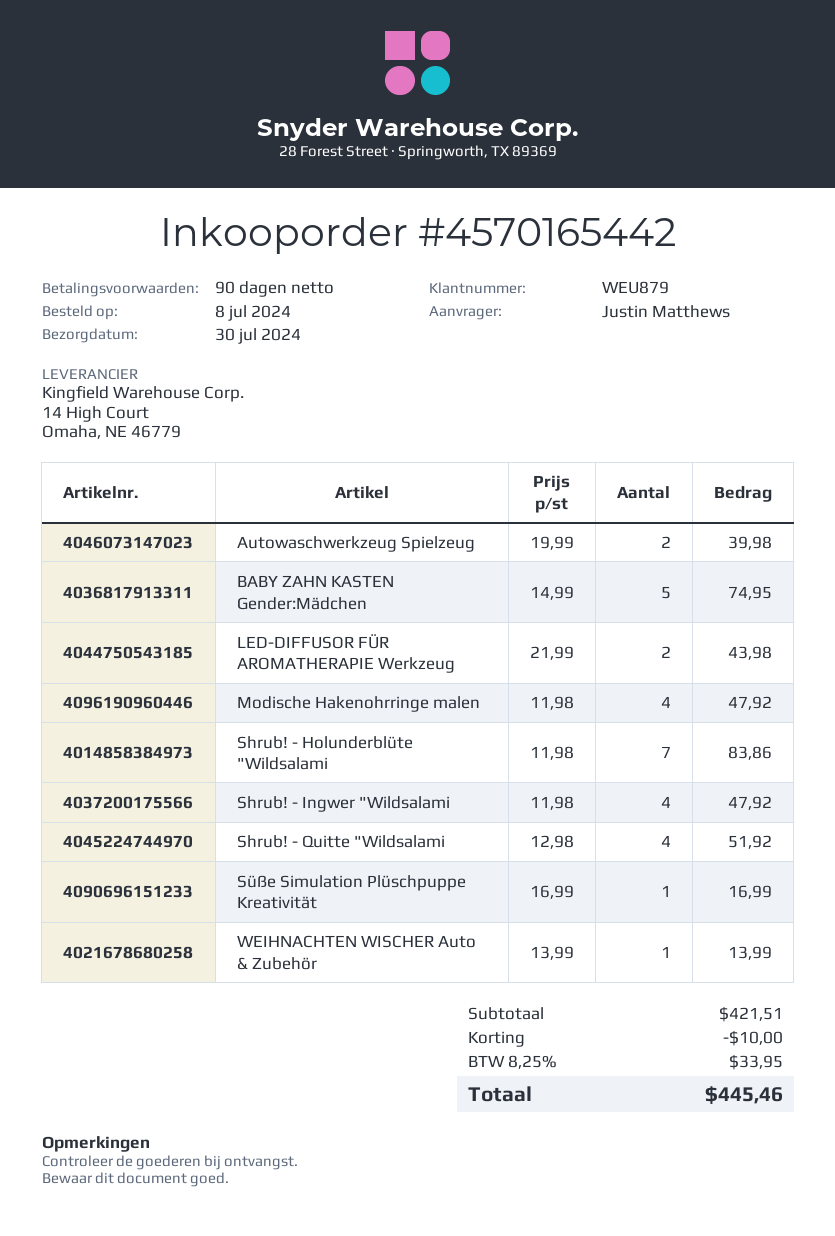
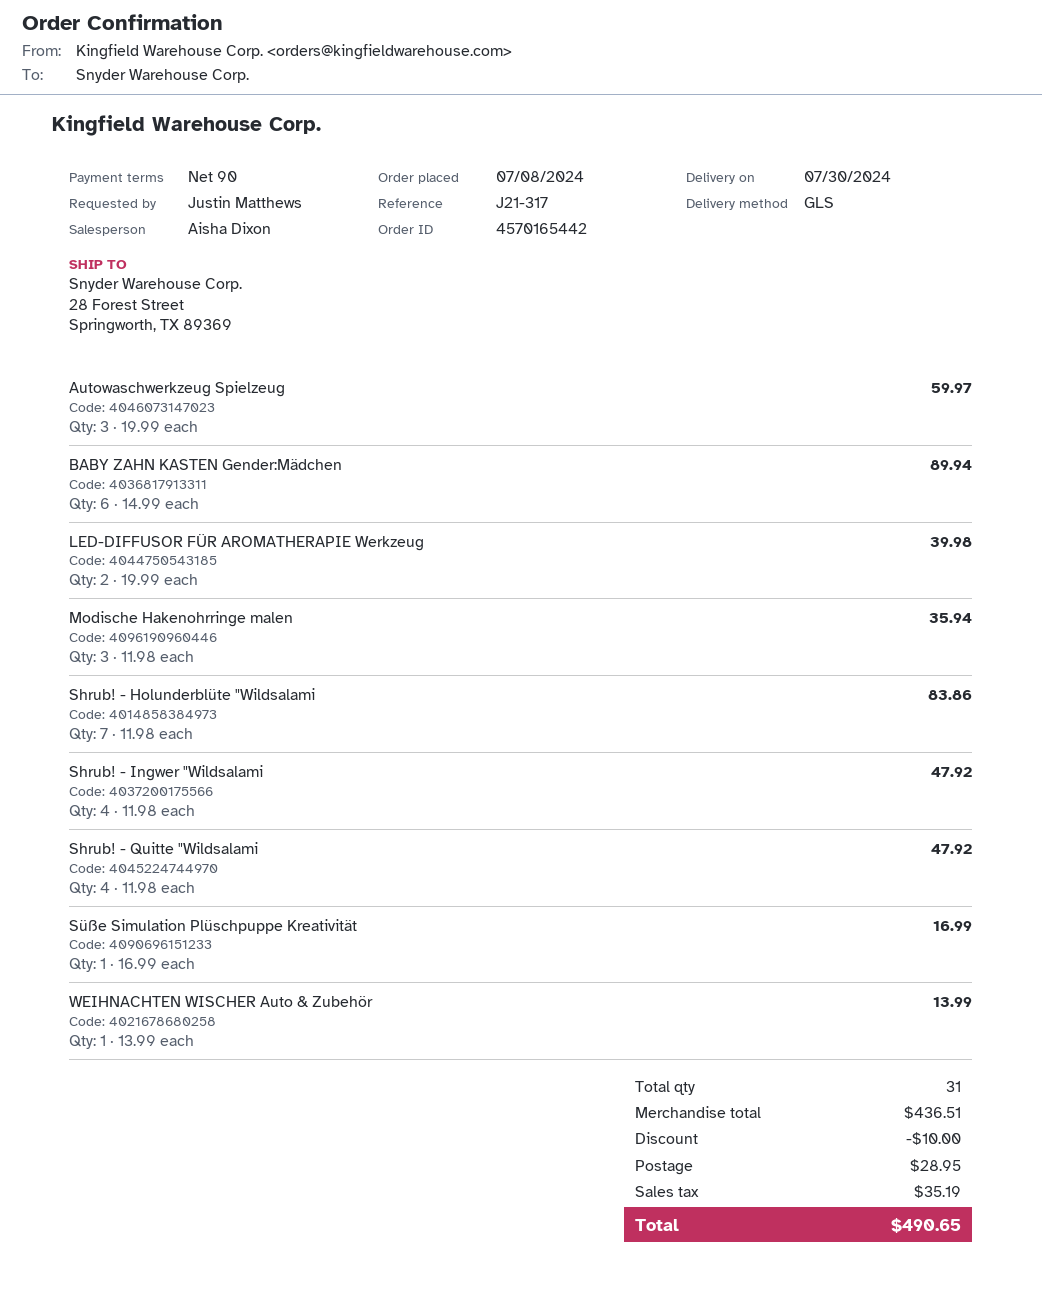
Autowaschwerkzeug Spielzeug: 2 x 19.99 = 39.98 -> 3 x 19.99 = 59.97
BABY ZAHN KASTEN Gender:Mädchen: 5 x 14.99 = 74.95 -> 6 x 14.99 = 89.94
LED-DIFFUSOR FÜR AROMATHERAPIE Werkzeug: 2 x 21.99 = 43.98 -> 2 x 19.99 = 39.98
Modische Hakenohrringe malen: 4 x 11.98 = 47.92 -> 3 x 11.98 = 35.94
Shrub! - Quitte "Wildsalami: 4 x 12.98 = 51.92 -> 4 x 11.98 = 47.92
subtotal: 421.51 -> 436.51
shipping: none -> 28.95
tax: 33.95 -> 35.19
total: 445.46 -> 490.65

